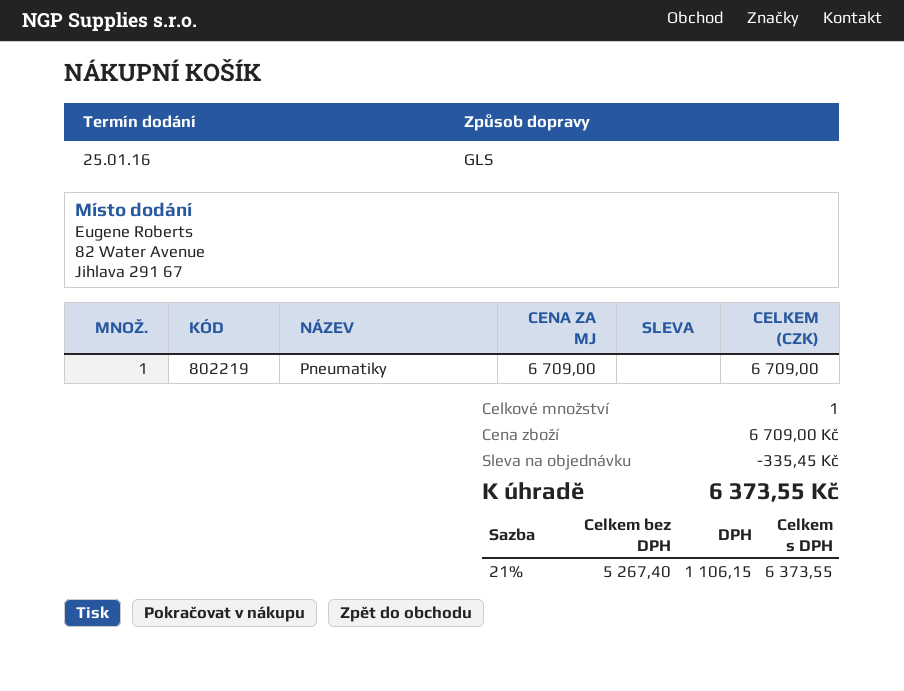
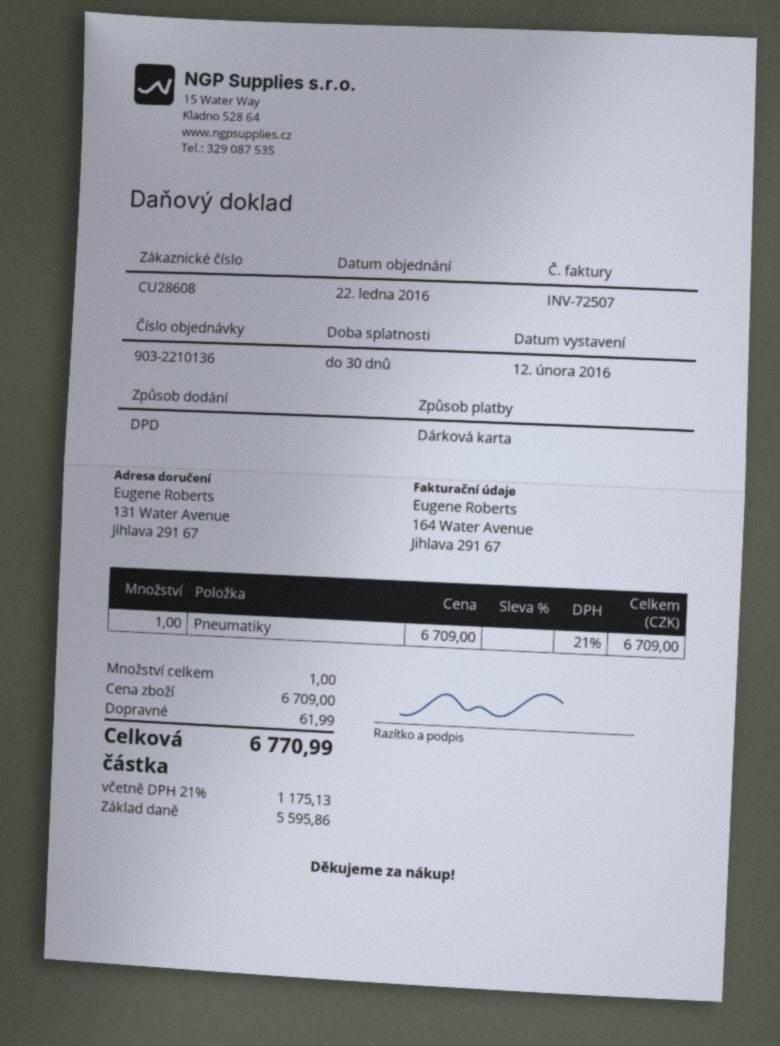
shipping method: GLS -> DPD
ship to: 82 Water Avenue, Jihlava 291 67 -> 131 Water Avenue, Jihlava 291 67
discount: 335.45 -> none
shipping: none -> 61.99
net: 5267.40 -> 5595.86
tax: 21% = 1106.15 -> 21% = 1175.13
total: 6373.55 -> 6770.99

